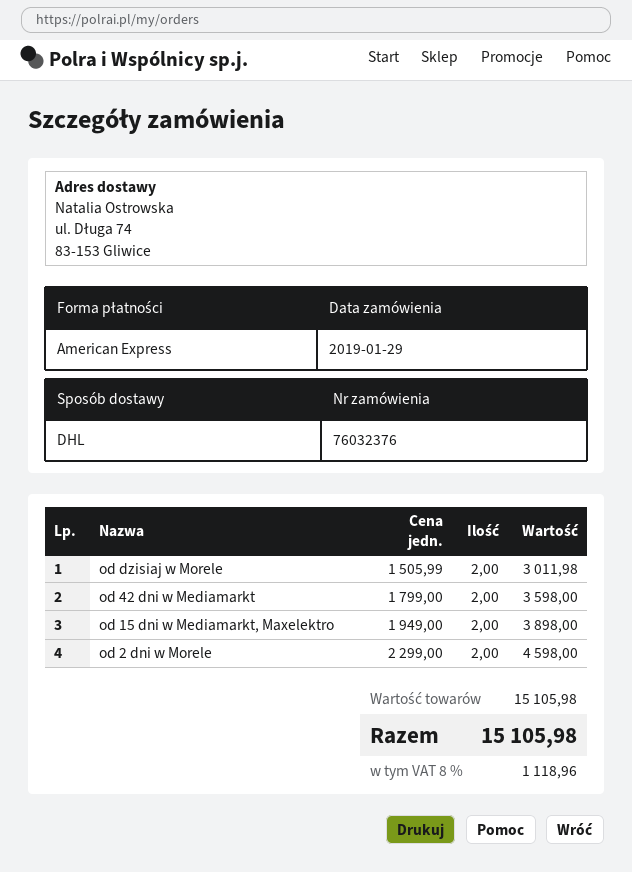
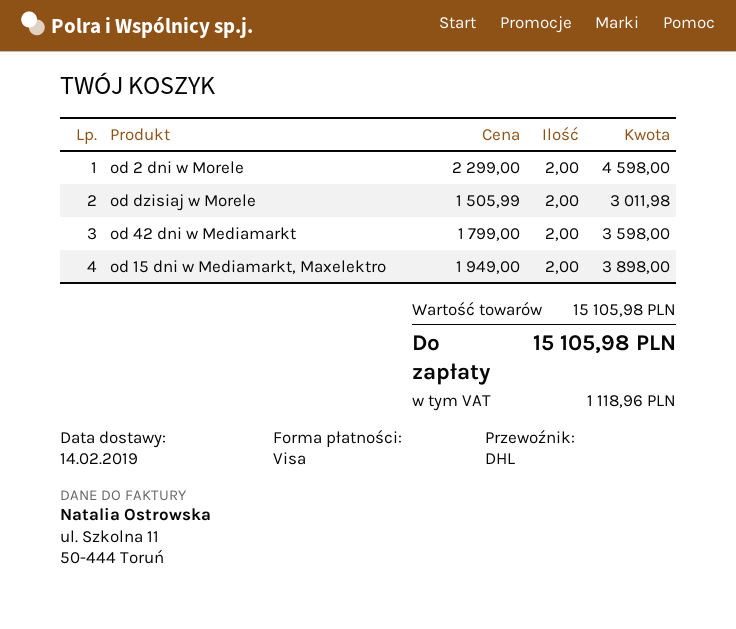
payment method: American Express -> Visa

